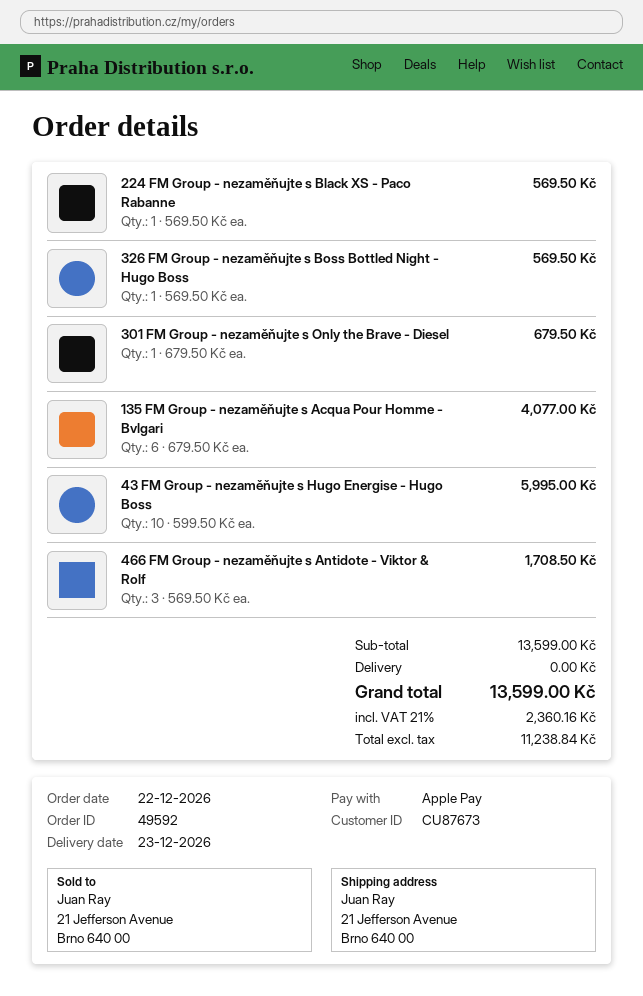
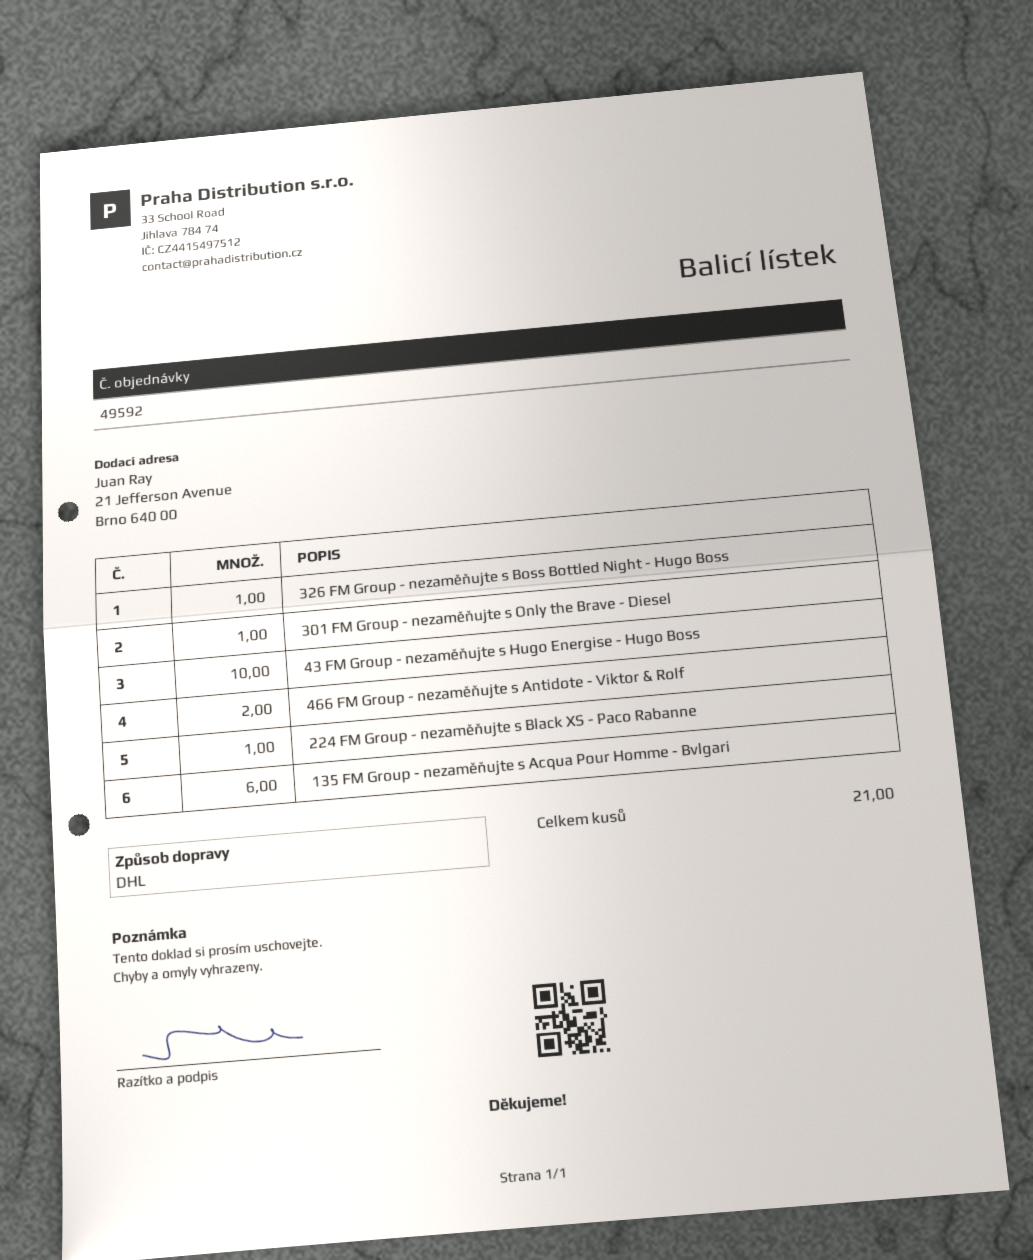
466 FM Group - nezaměňujte s Antidote - Viktor & Rolf: 3 -> 2

